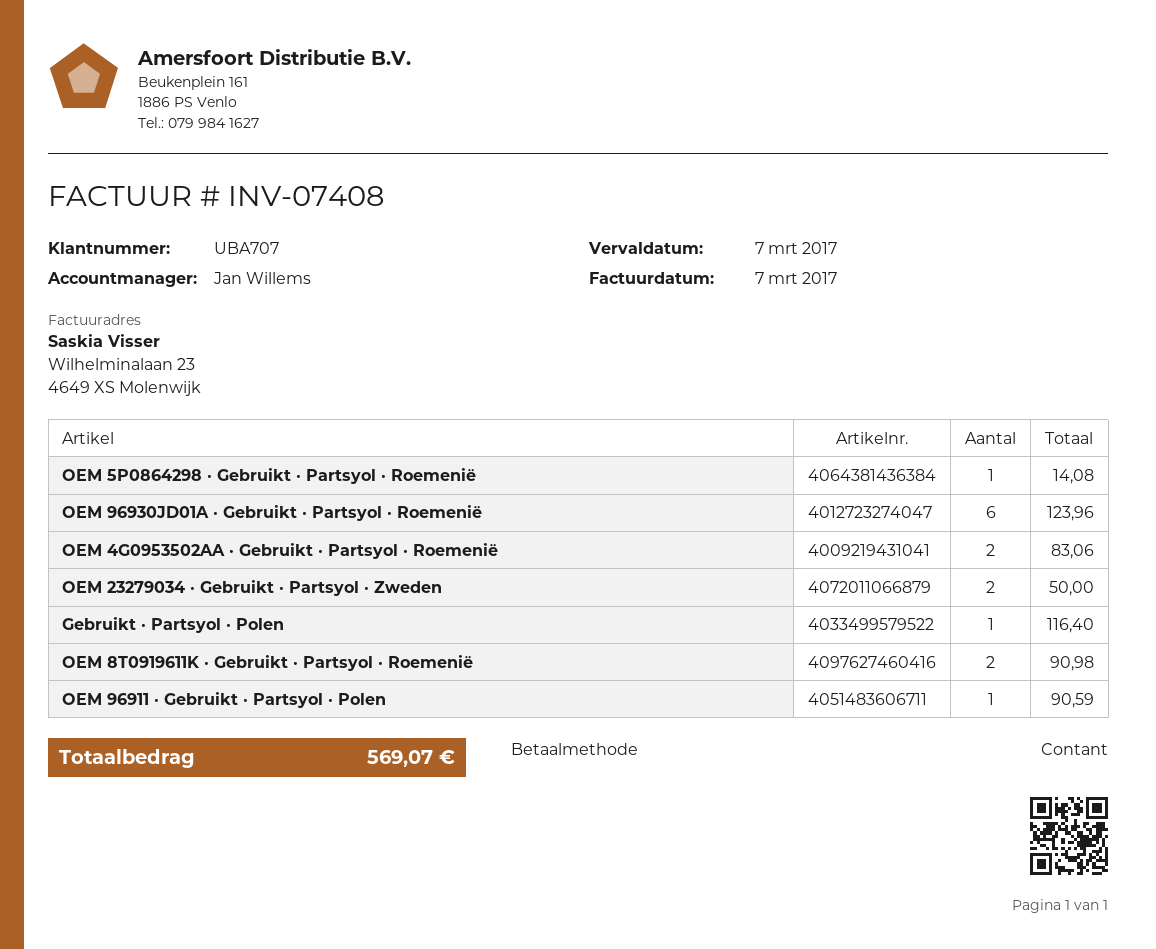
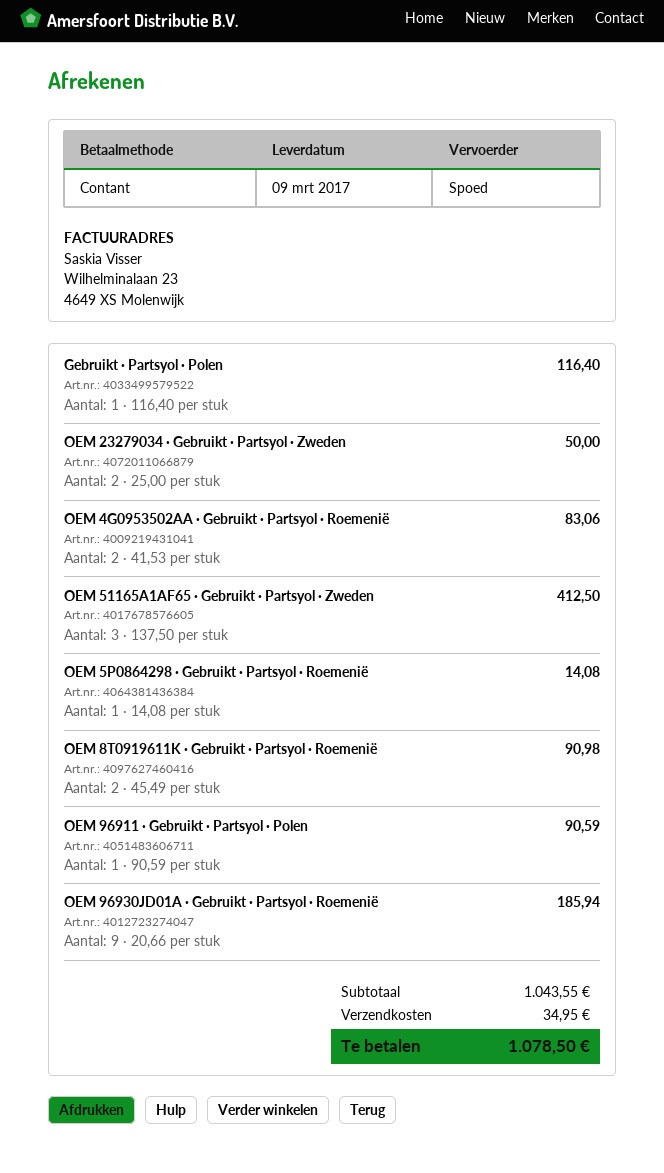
OEM 96930JD01A · Gebruikt · Partsyol · Roemenië: 6 for 123.96 -> 9 for 185.94
OEM 51165A1AF65 · Gebruikt · Partsyol · Zweden: none -> 3 for 412.50
shipping: none -> 34.95
total: 569.07 -> 1078.50

